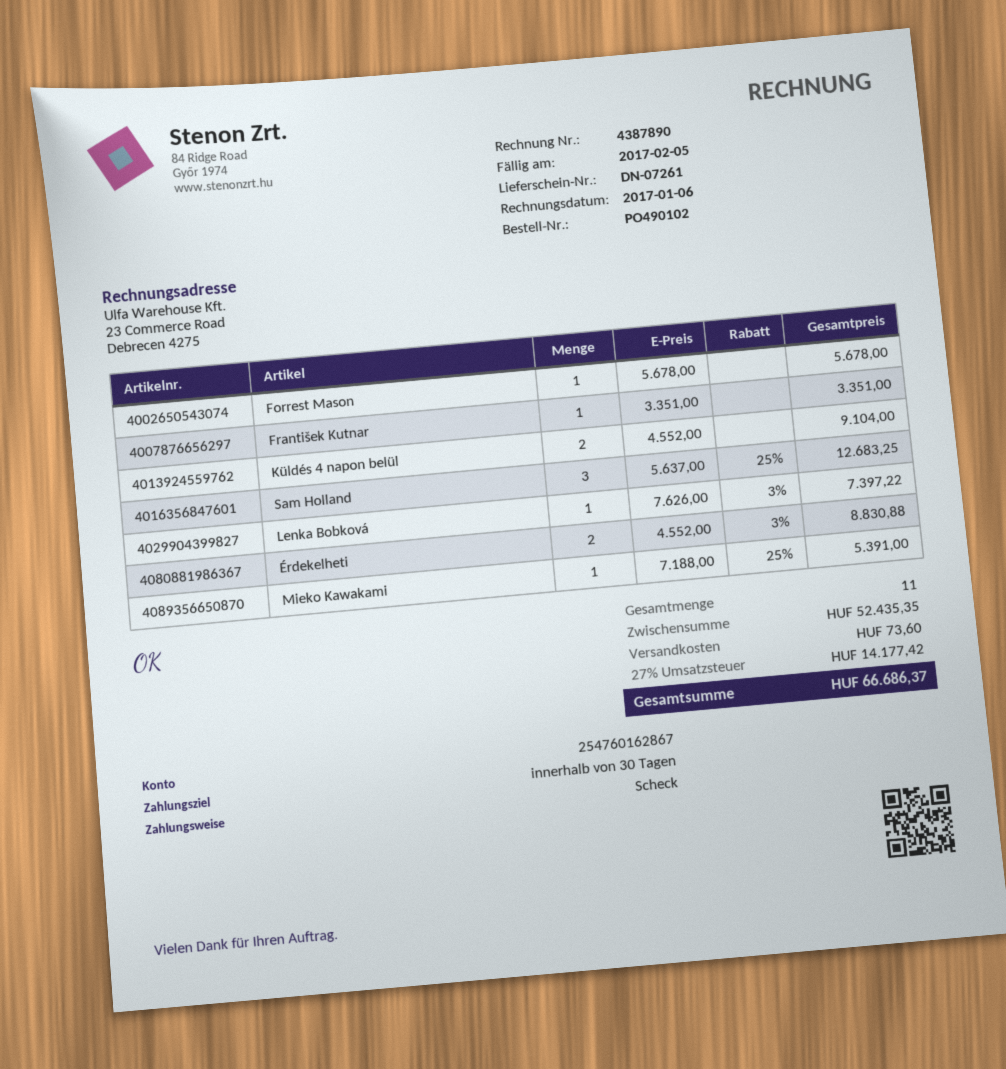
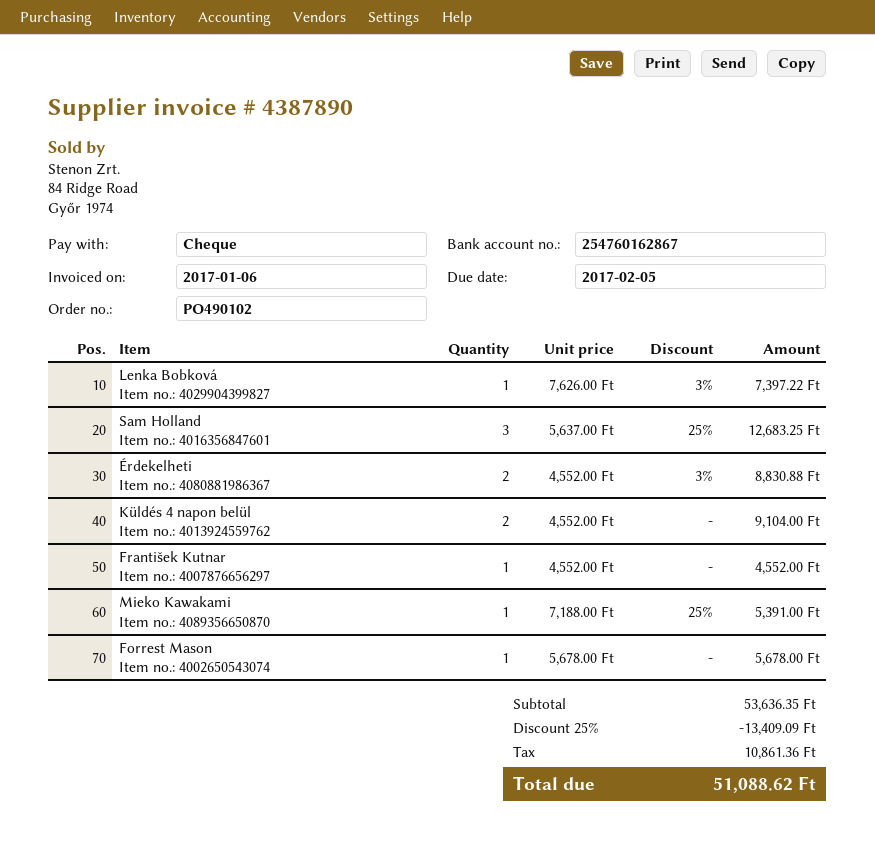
František Kutnar: 1 x 3351.00 = 3351.00 -> 1 x 4552.00 = 4552.00
subtotal: 52435.35 -> 53636.35
discount: none -> 25% = 13409.09
shipping: 73.60 -> none
tax: 14177.42 -> 10861.36
total: 66686.37 -> 51088.62

